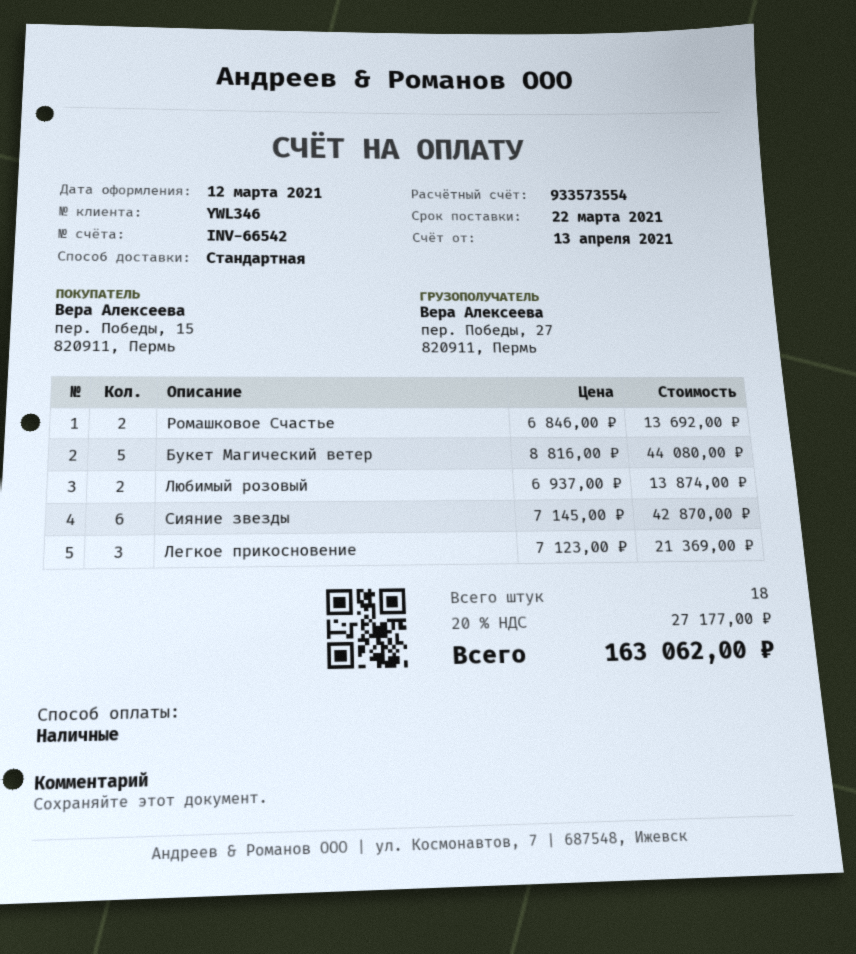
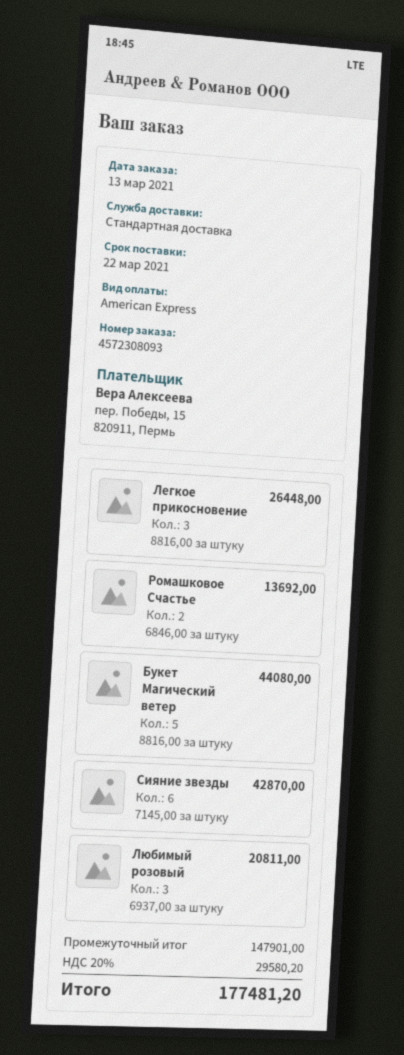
order date: 2021-03-12 -> 2021-03-13
payment method: cash -> American Express
Любимый розовый: 2 x 6937.00 = 13874.00 -> 3 x 6937.00 = 20811.00
Легкое прикосновение: 3 x 7123.00 = 21369.00 -> 3 x 8816.00 = 26448.00
tax: 20% = 27177.00 -> 20% = 29580.20
total: 163062.00 -> 177481.20

